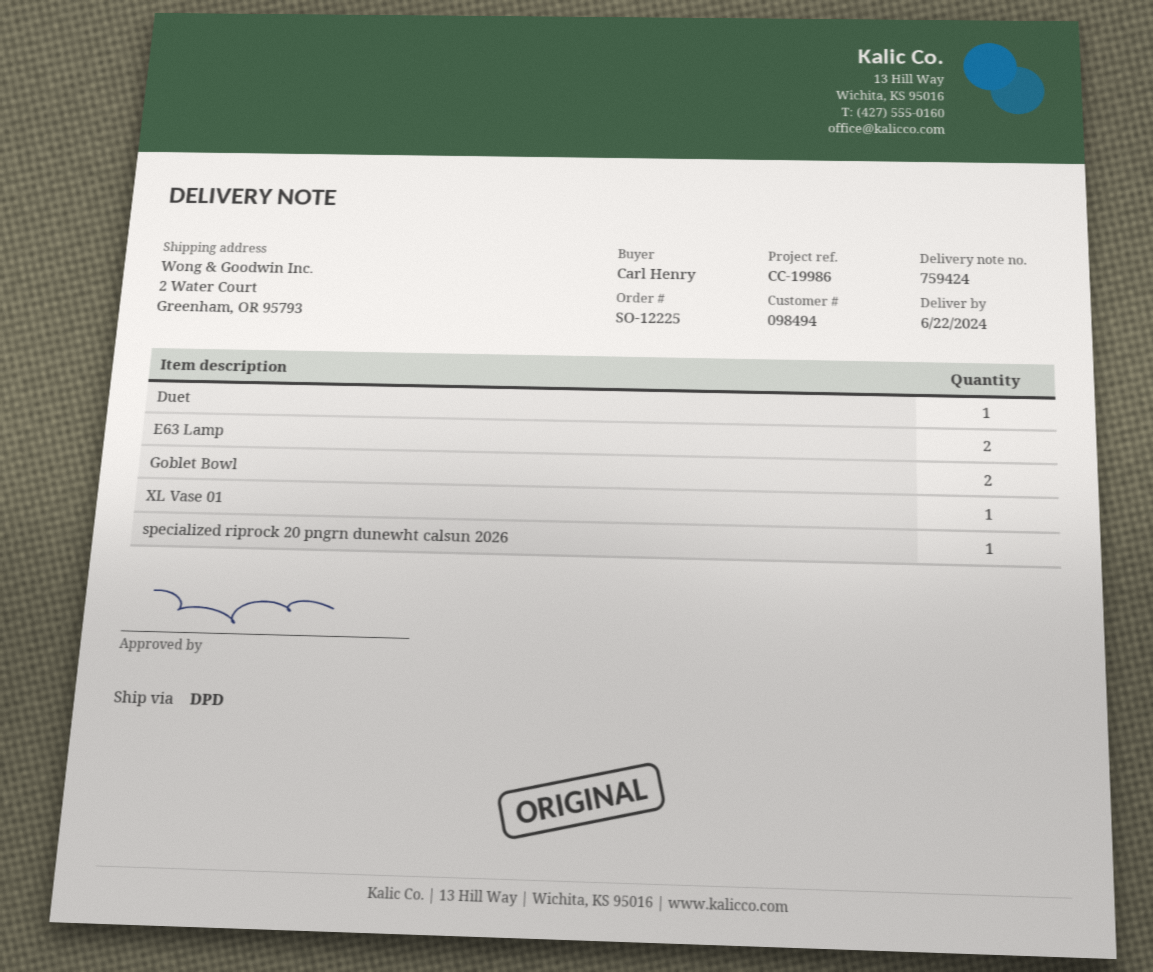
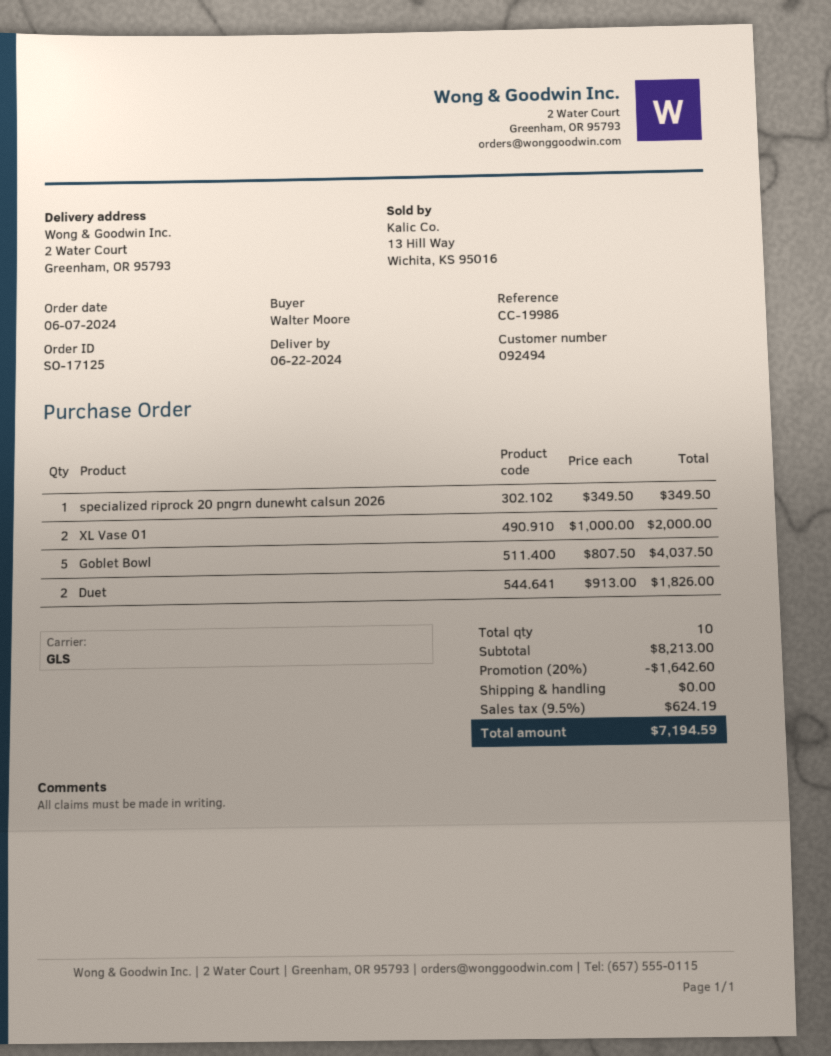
order number: SO-12225 -> SO-17125
customer number: 098494 -> 092494
ordered by: Carl Henry -> Walter Moore
shipping method: DPD -> GLS
Duet: 1 -> 2
E63 Lamp: 2 -> none
Goblet Bowl: 2 -> 5
XL Vase 01: 1 -> 2

